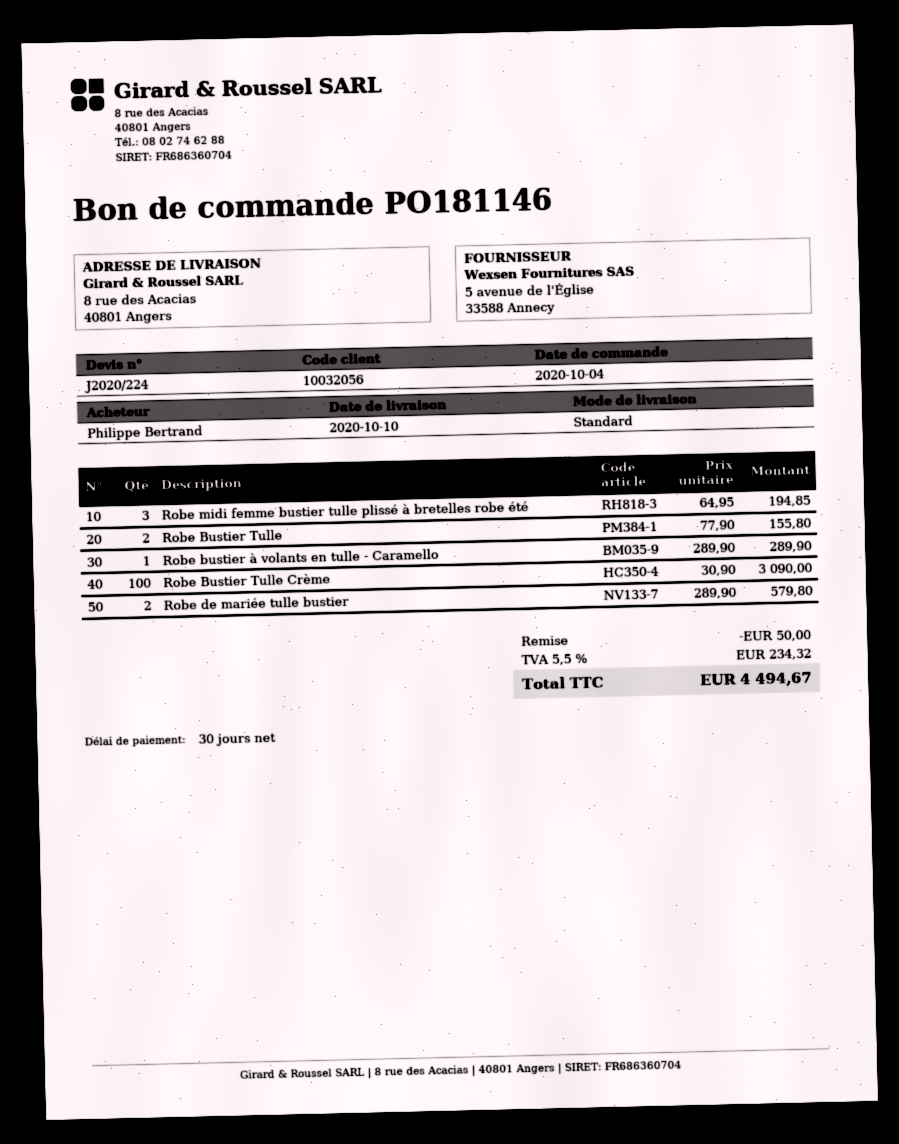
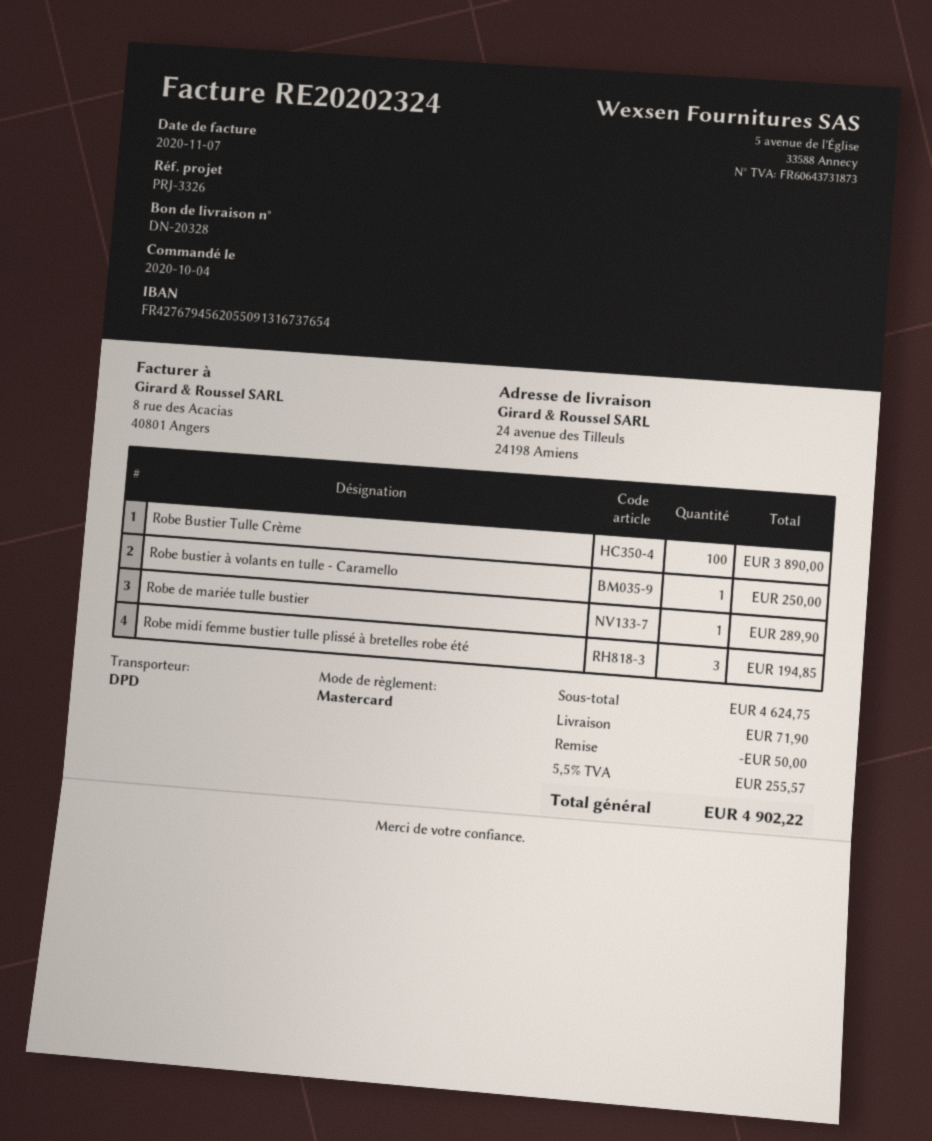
shipping method: standard -> DPD
ship to: 8 rue des Acacias, 40801 Angers -> 24 avenue des Tilleuls, 24198 Amiens
Robe Bustier Tulle: 2 for 155.80 -> none
Robe bustier à volants en tulle - Caramello: 1 for 289.90 -> 1 for 250.00
Robe Bustier Tulle Crème: 100 for 3090.00 -> 100 for 3890.00
Robe de mariée tulle bustier: 2 for 579.80 -> 1 for 289.90
shipping: none -> 71.90
tax: 5.5% = 234.32 -> 5.5% = 255.57
total: 4494.67 -> 4902.22

